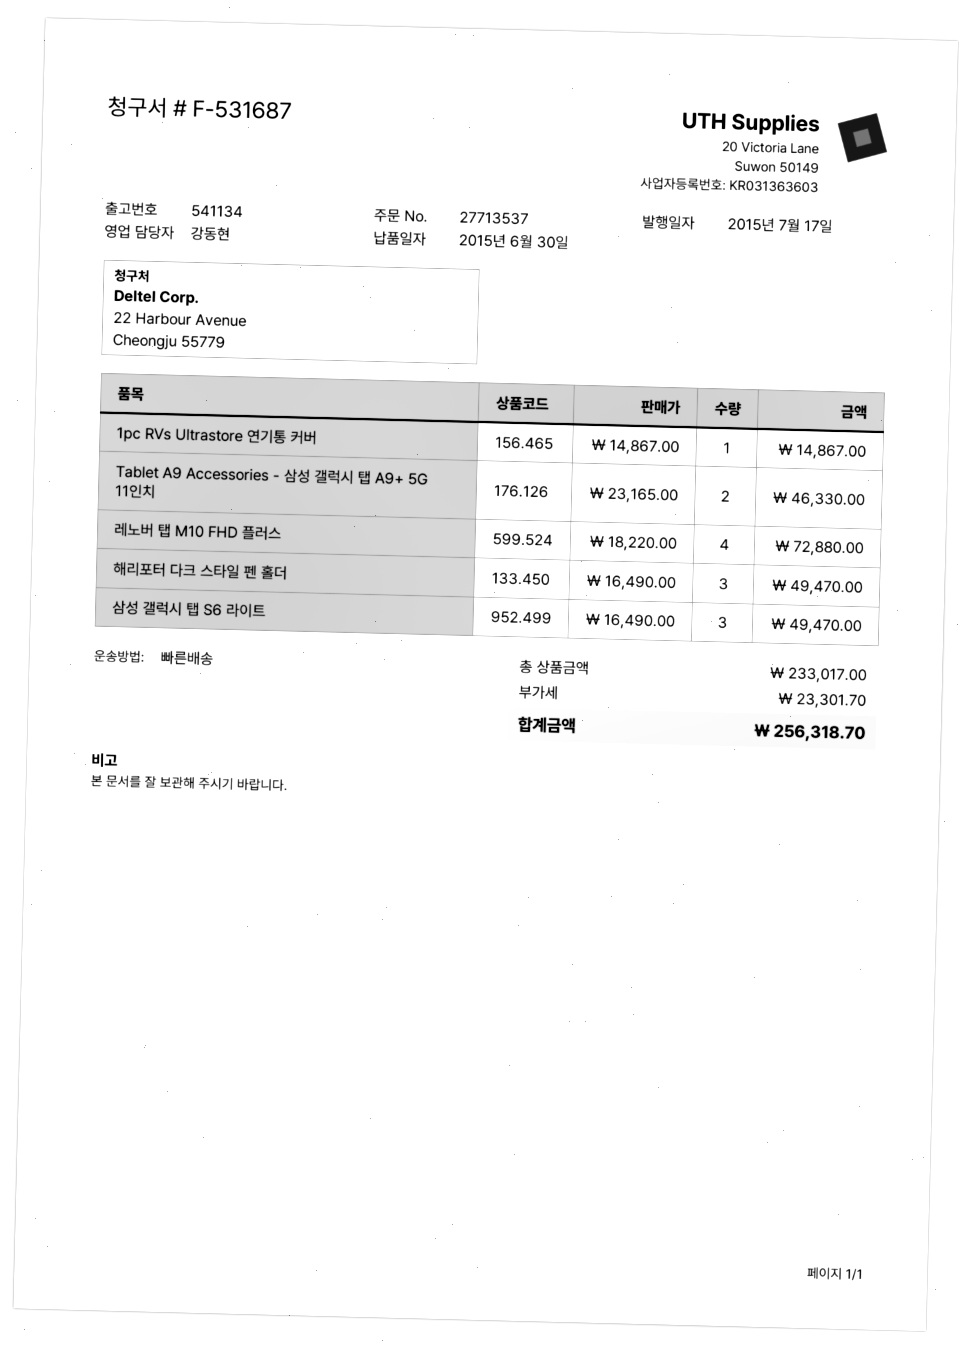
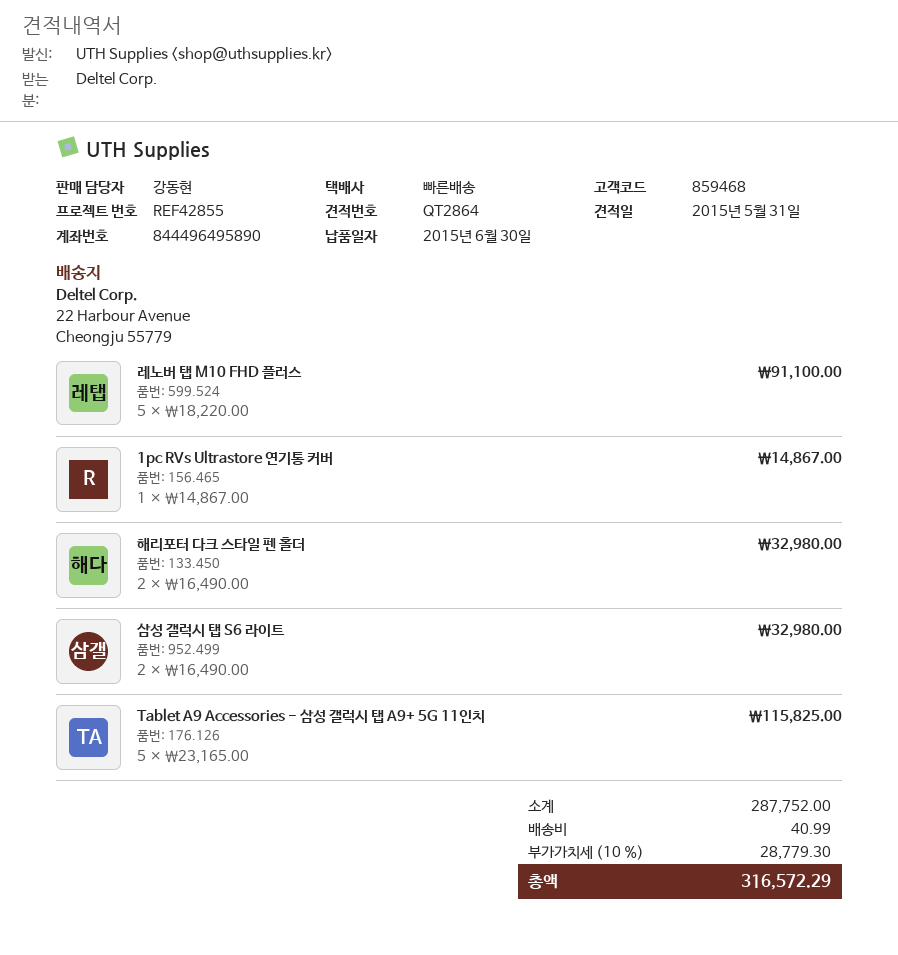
Tablet A9 Accessories - 삼성 갤럭시 탭 A9+ 5G 11인치: 2 x 23165.00 = 46330.00 -> 5 x 23165.00 = 115825.00
레노버 탭 M10 FHD 플러스: 4 x 18220.00 = 72880.00 -> 5 x 18220.00 = 91100.00
해리포터 다크 스타일 펜 홀더: 3 x 16490.00 = 49470.00 -> 2 x 16490.00 = 32980.00
삼성 갤럭시 탭 S6 라이트: 3 x 16490.00 = 49470.00 -> 2 x 16490.00 = 32980.00
subtotal: 233017.00 -> 287752.00
shipping: none -> 40.99
tax: 23301.70 -> 28779.30
total: 256318.70 -> 316572.29

